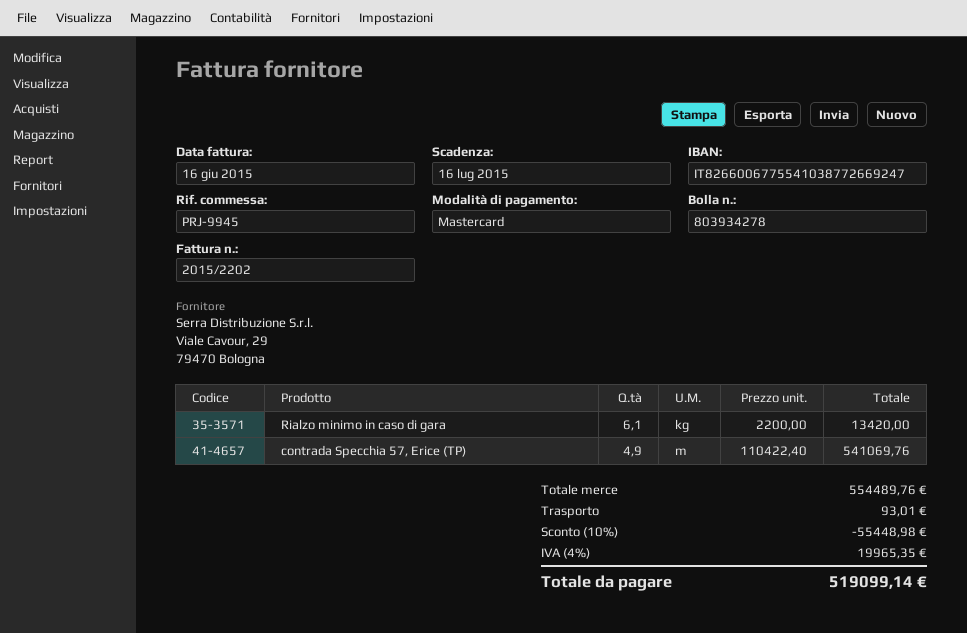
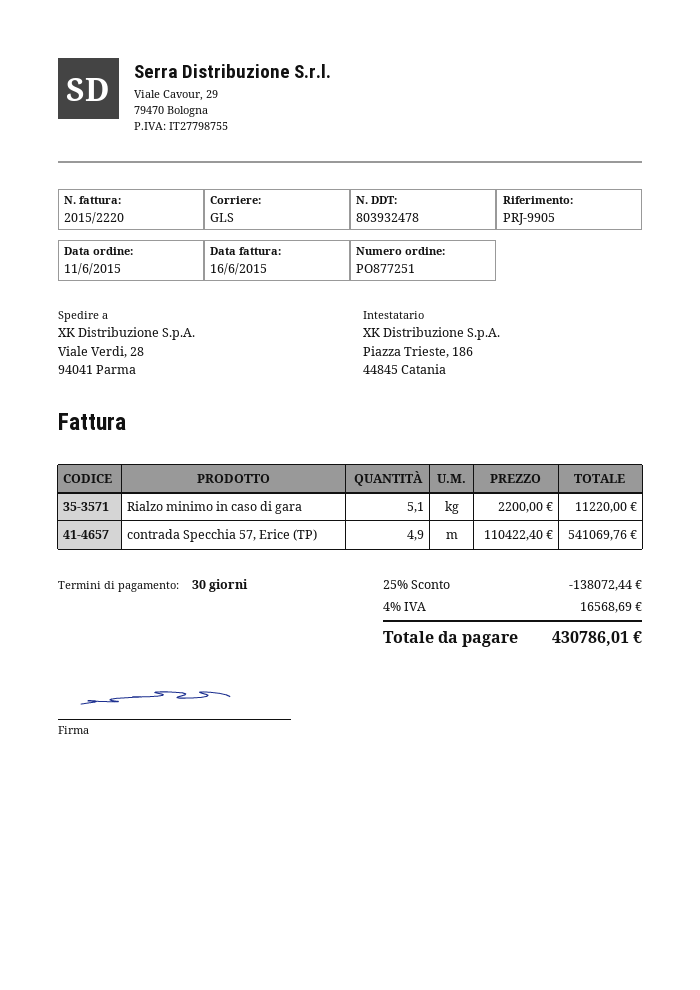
delivery note number: 803934278 -> 803932478
invoice number: 2015/2202 -> 2015/2220
reference: PRJ-9945 -> PRJ-9905
Rialzo minimo in caso di gara: 6.1 x 2200.00 = 13420.00 -> 5.1 x 2200.00 = 11220.00
discount: 10% = 55448.98 -> 25% = 138072.44
shipping: 93.01 -> none
tax: 4% = 19965.35 -> 4% = 16568.69
total: 519099.14 -> 430786.01

